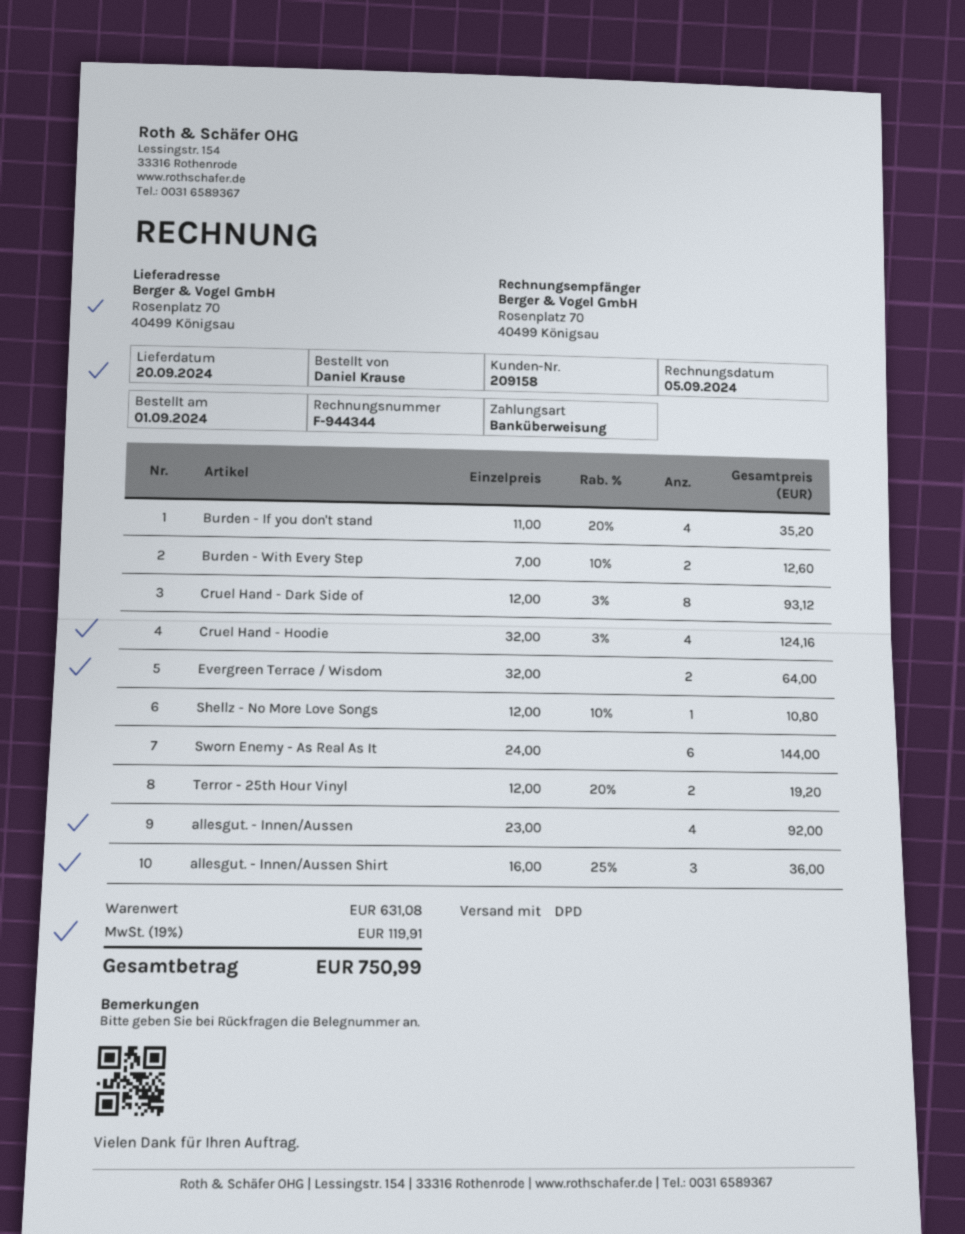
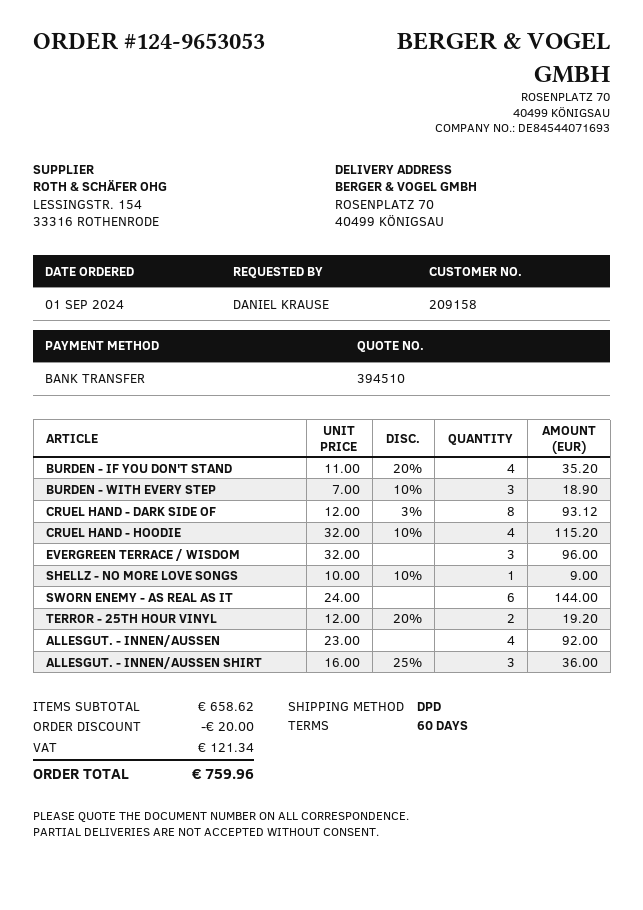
Burden - With Every Step: 2 x 7.00 - 10% = 12.60 -> 3 x 7.00 - 10% = 18.90
Cruel Hand - Hoodie: 4 x 32.00 - 3% = 124.16 -> 4 x 32.00 - 10% = 115.20
Evergreen Terrace / Wisdom: 2 x 32.00 = 64.00 -> 3 x 32.00 = 96.00
Shellz - No More Love Songs: 1 x 12.00 - 10% = 10.80 -> 1 x 10.00 - 10% = 9.00
subtotal: 631.08 -> 658.62
discount: none -> 20.00
tax: 119.91 -> 121.34
total: 750.99 -> 759.96

